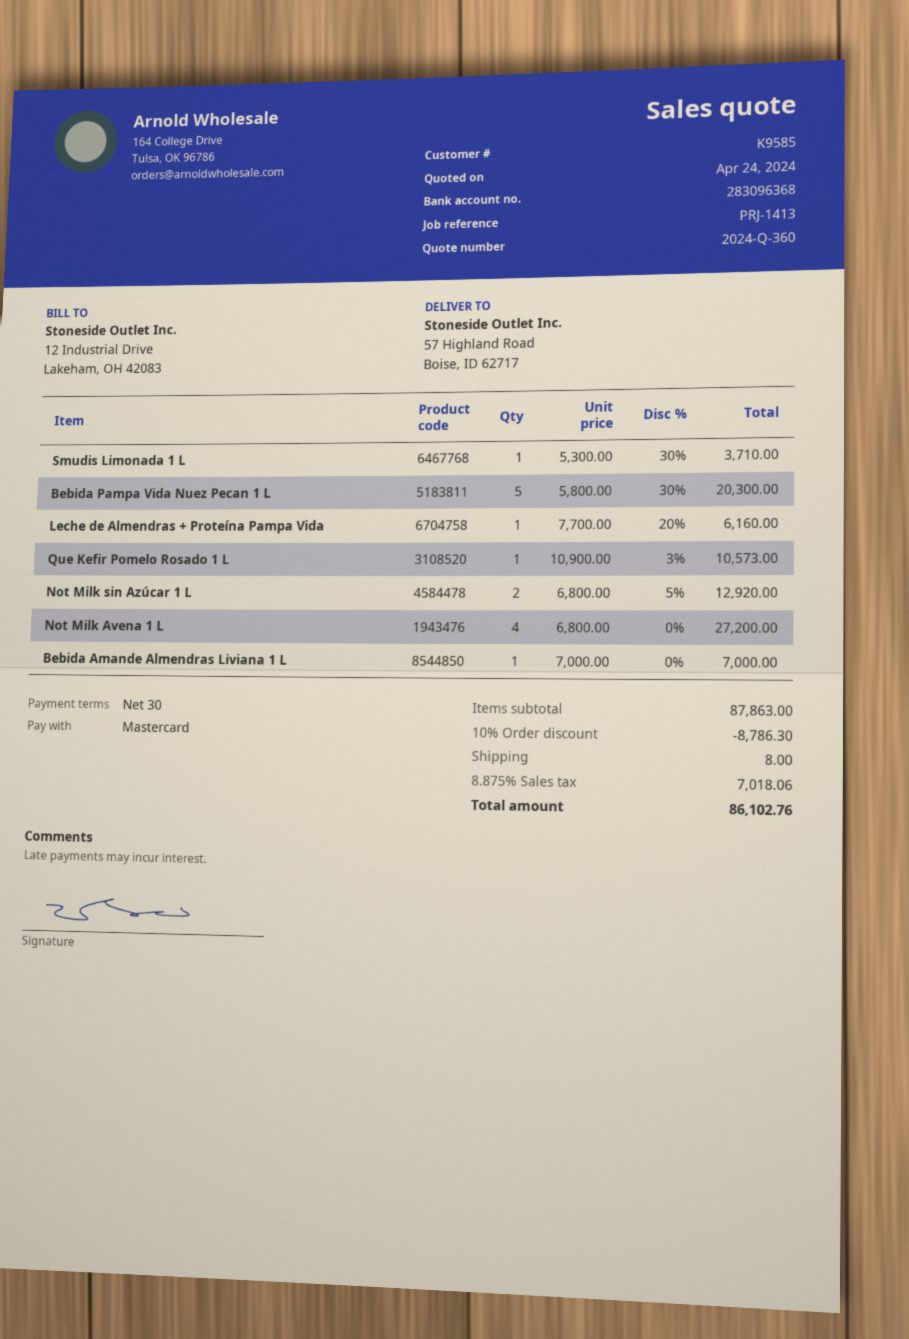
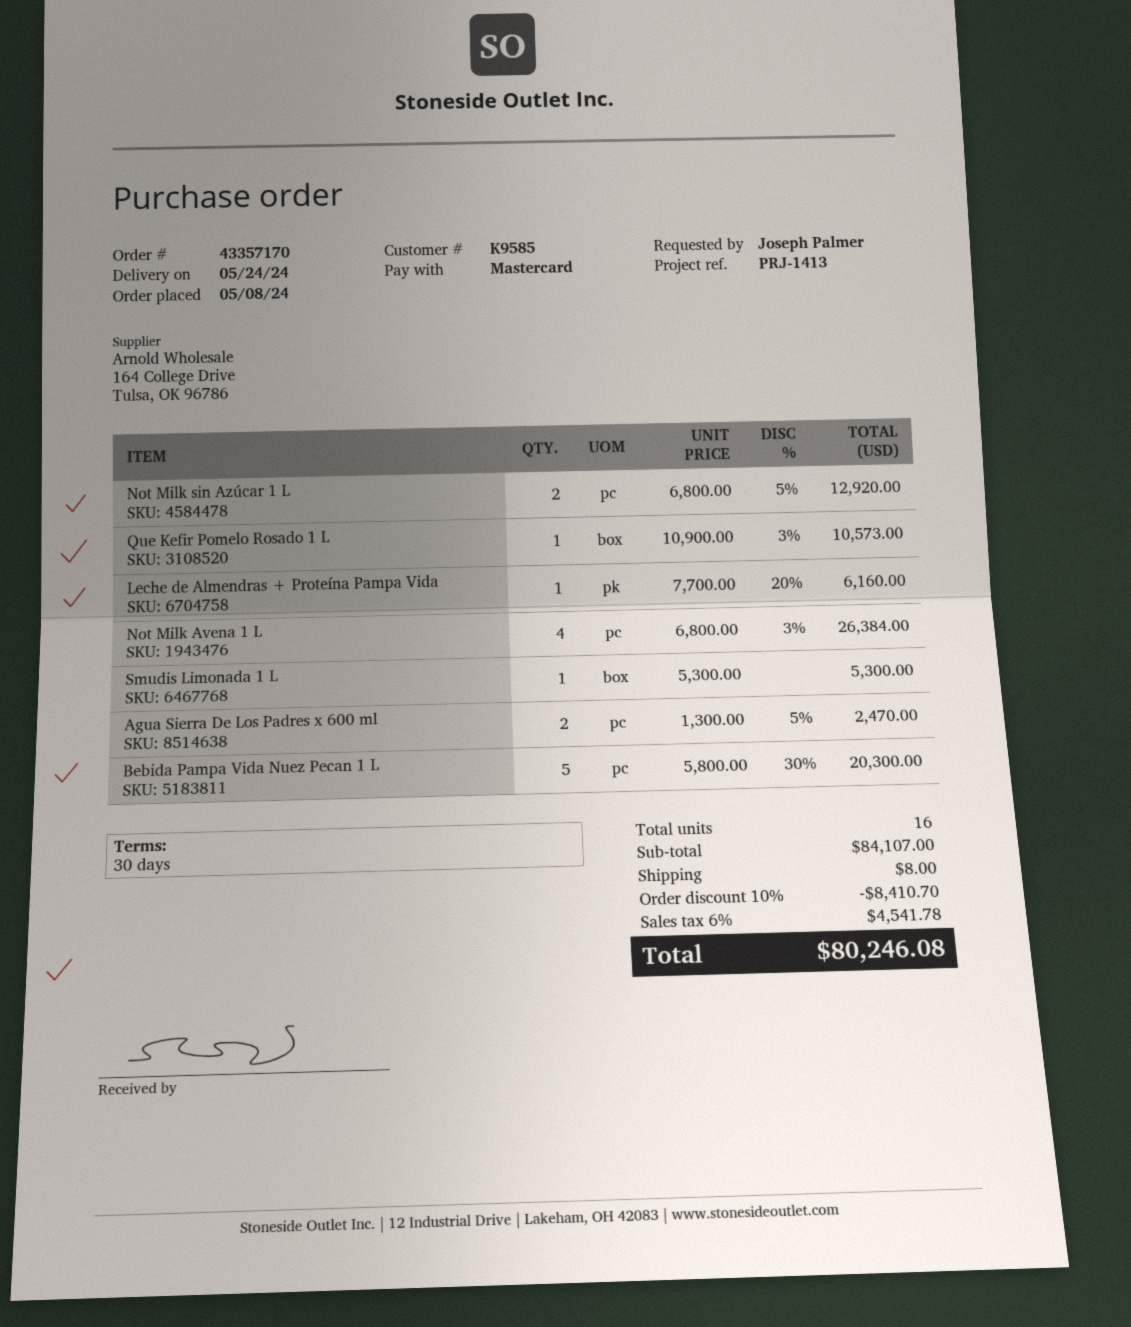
Smudis Limonada 1 L: 1 x 5300.00 - 30% = 3710.00 -> 1 x 5300.00 = 5300.00
Not Milk Avena 1 L: 4 x 6800.00 = 27200.00 -> 4 x 6800.00 - 3% = 26384.00
Bebida Amande Almendras Liviana 1 L: 1 x 7000.00 = 7000.00 -> none
Agua Sierra De Los Padres x 600 ml: none -> 2 x 1300.00 - 5% = 2470.00
subtotal: 87863.00 -> 84107.00
discount: 10% = 8786.30 -> 10% = 8410.70
tax: 8.875% = 7018.06 -> 6% = 4541.78
total: 86102.76 -> 80246.08

